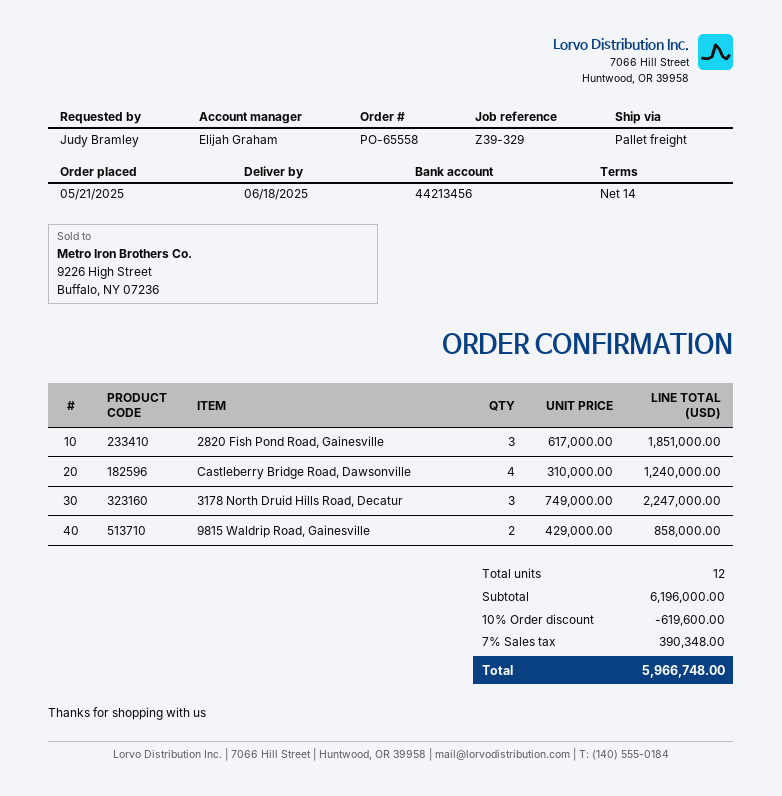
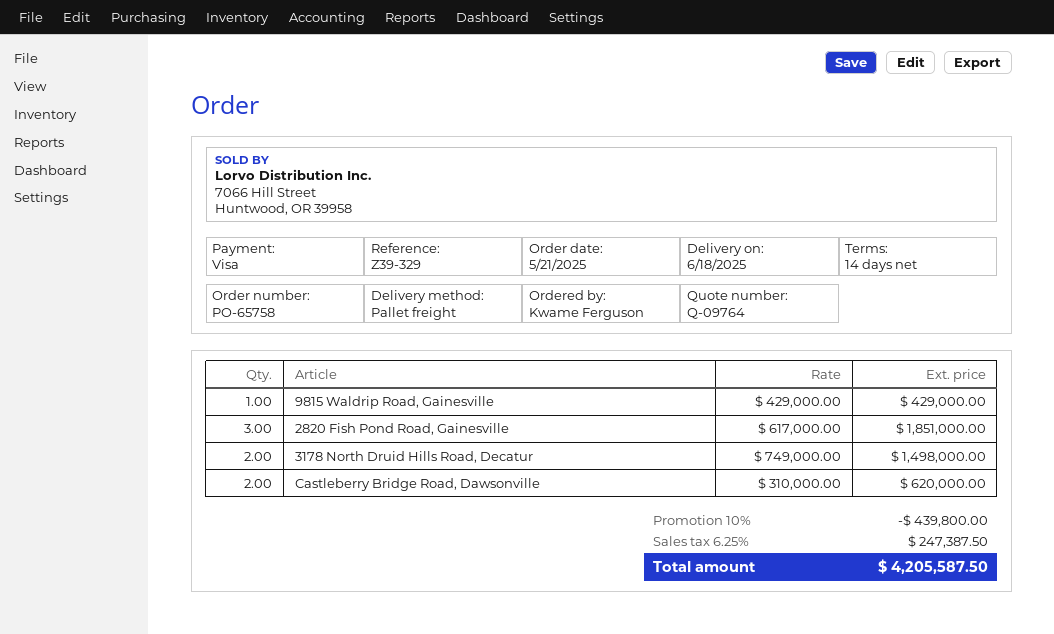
order number: PO-65558 -> PO-65758
ordered by: Judy Bramley -> Kwame Ferguson
Castleberry Bridge Road, Dawsonville: 4 x 310000.00 = 1240000.00 -> 2 x 310000.00 = 620000.00
3178 North Druid Hills Road, Decatur: 3 x 749000.00 = 2247000.00 -> 2 x 749000.00 = 1498000.00
9815 Waldrip Road, Gainesville: 2 x 429000.00 = 858000.00 -> 1 x 429000.00 = 429000.00
discount: 10% = 619600.00 -> 10% = 439800.00
tax: 7% = 390348.00 -> 6.25% = 247387.50
total: 5966748.00 -> 4205587.50

